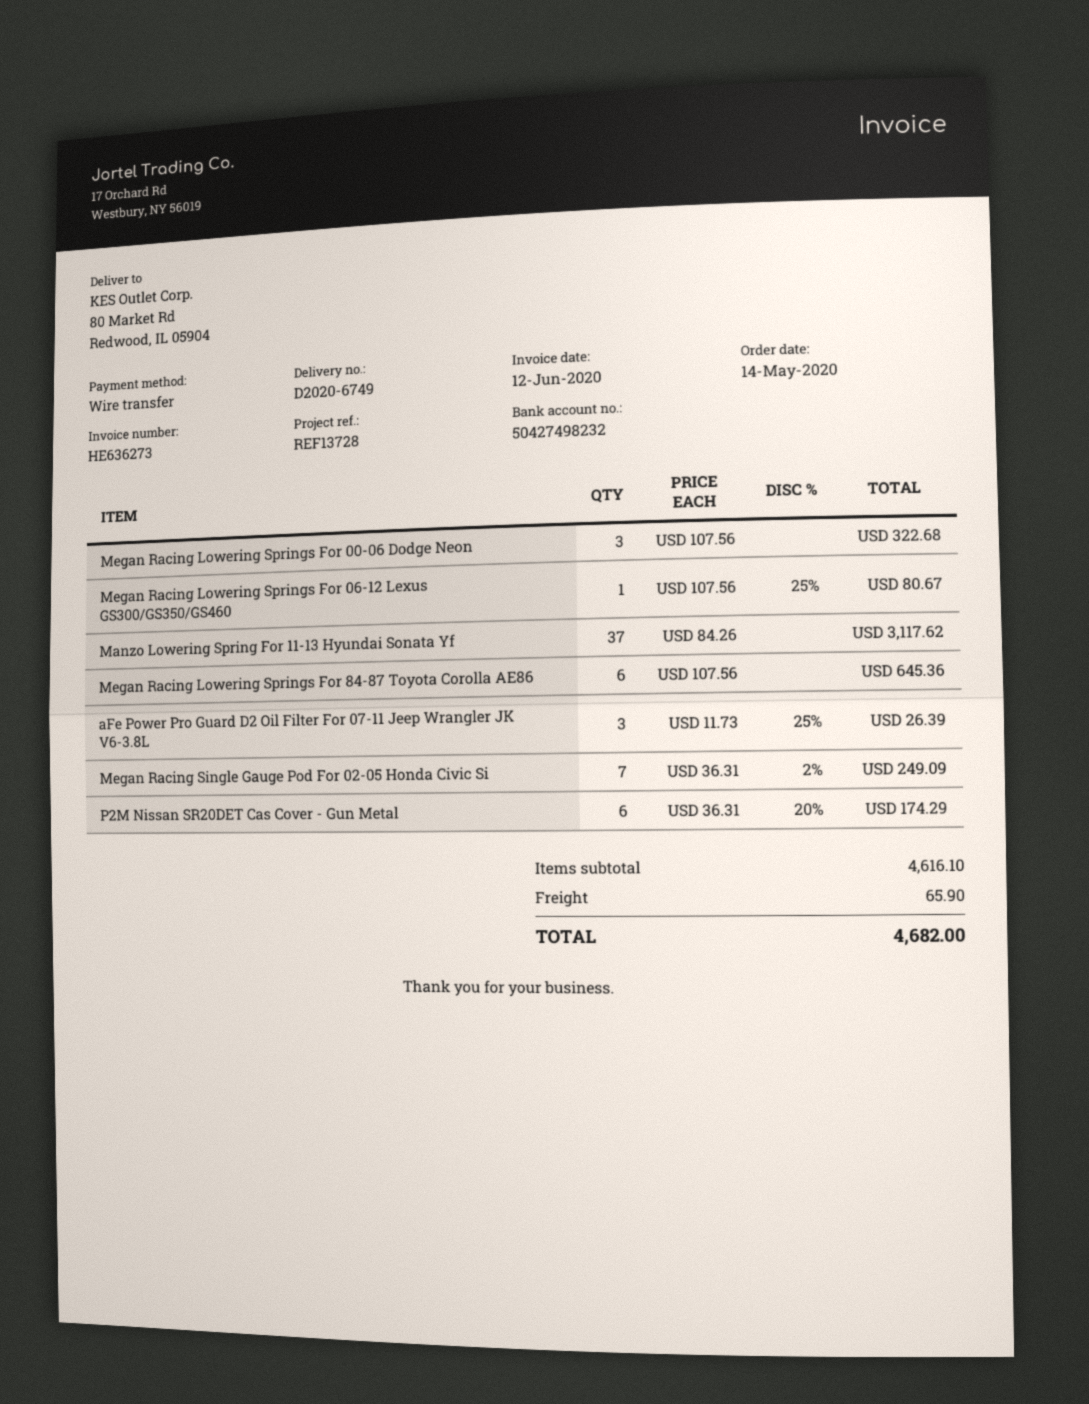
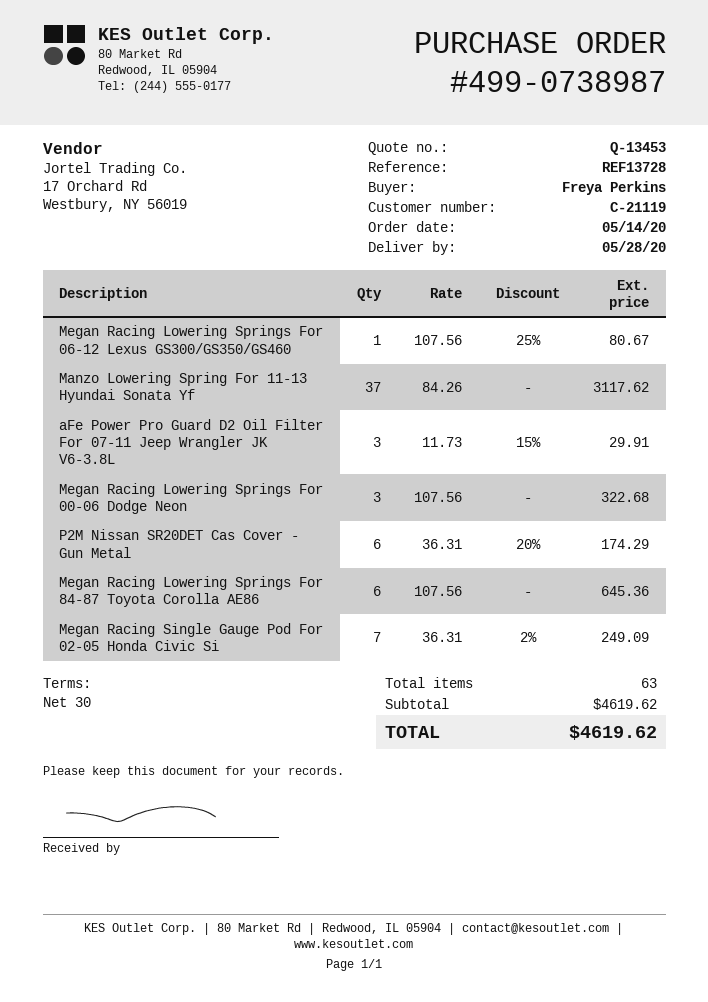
aFe Power Pro Guard D2 Oil Filter For 07-11 Jeep Wrangler JK V6-3.8L: 3 x 11.73 - 25% = 26.39 -> 3 x 11.73 - 15% = 29.91
subtotal: 4616.10 -> 4619.62
shipping: 65.90 -> none
total: 4682.00 -> 4619.62

